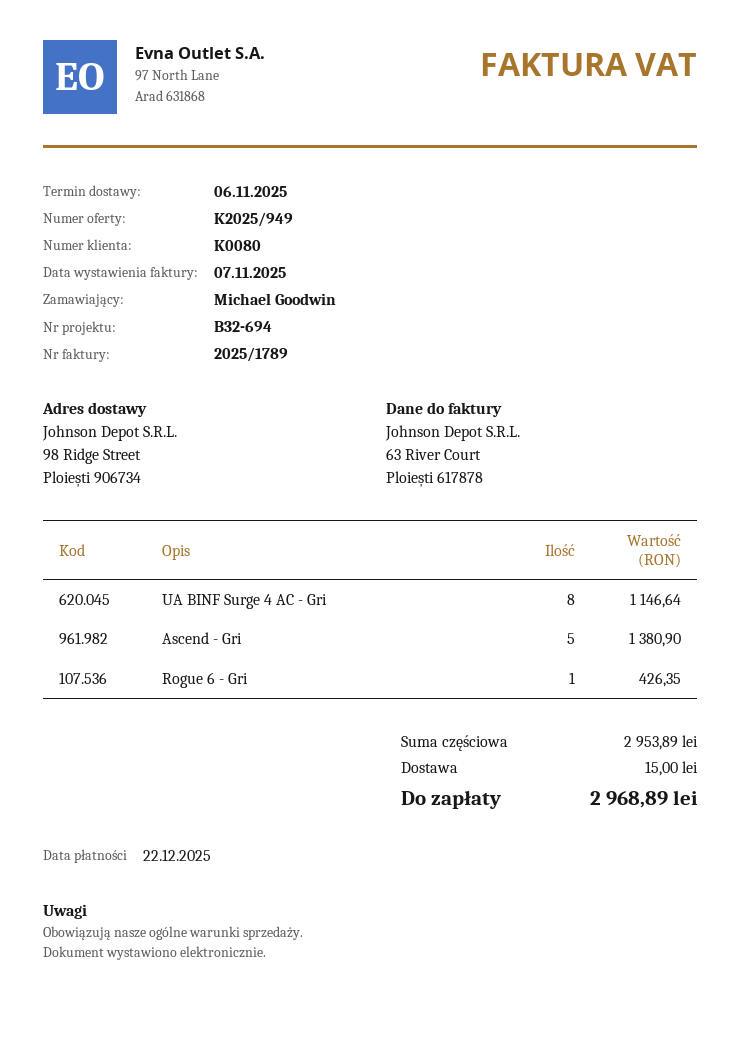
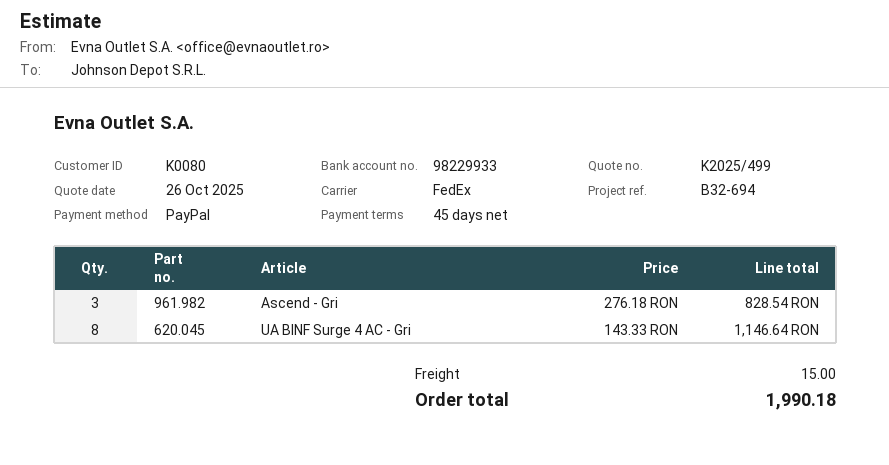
quote number: K2025/949 -> K2025/499
Ascend - Gri: 5 for 1380.90 -> 3 for 828.54
Rogue 6 - Gri: 1 for 426.35 -> none
total: 2968.89 -> 1990.18

